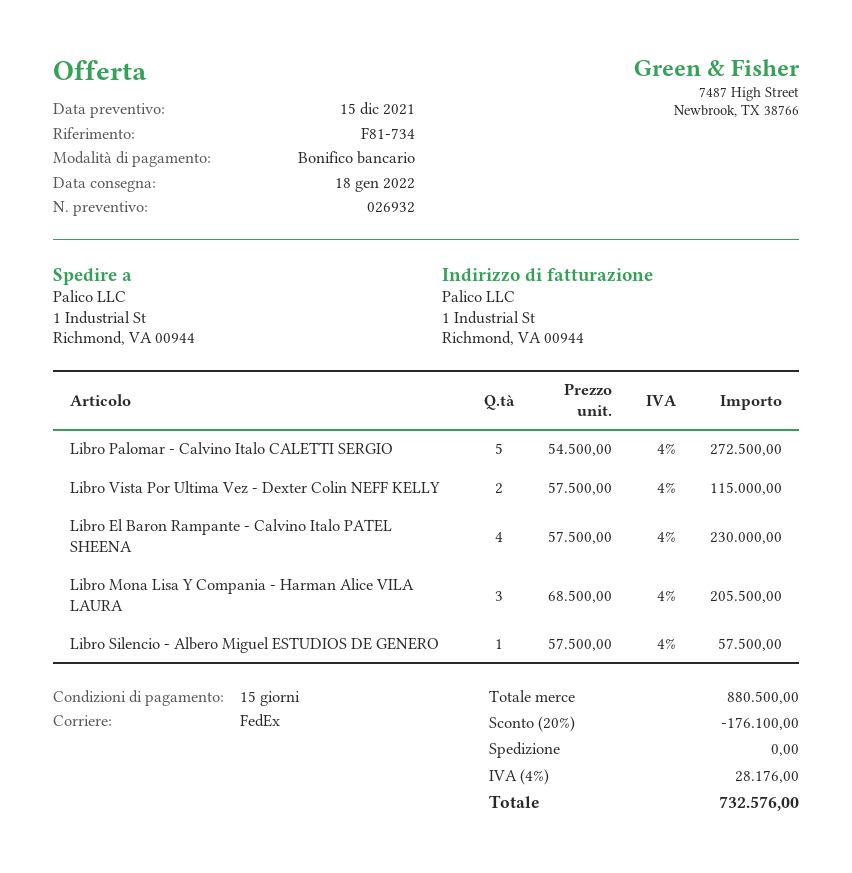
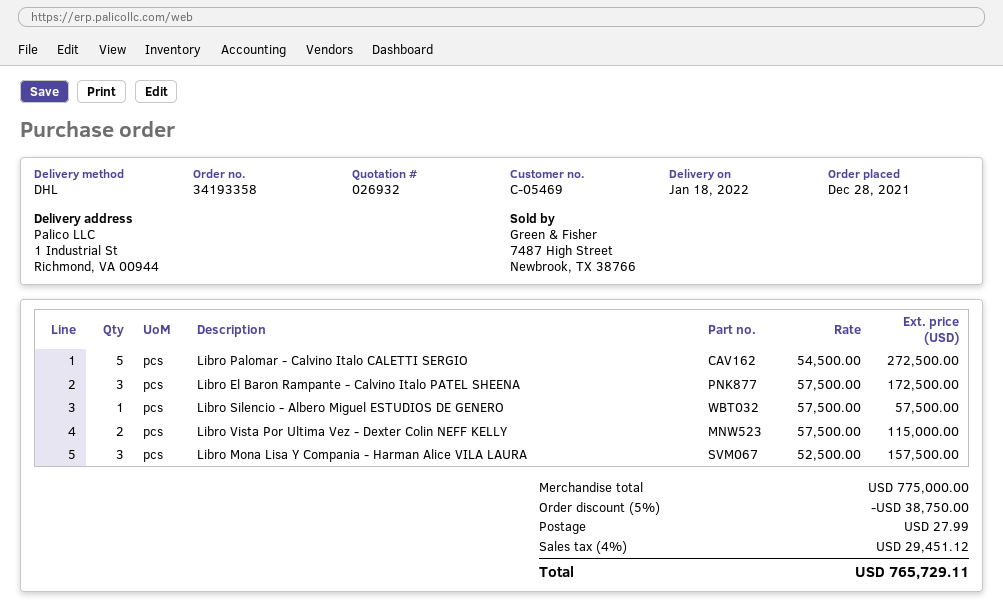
shipping method: FedEx -> DHL
Libro El Baron Rampante - Calvino Italo PATEL SHEENA: 4 x 57500.00 = 230000.00 -> 3 x 57500.00 = 172500.00
Libro Mona Lisa Y Compania - Harman Alice VILA LAURA: 3 x 68500.00 = 205500.00 -> 3 x 52500.00 = 157500.00
subtotal: 880500.00 -> 775000.00
discount: 20% = 176100.00 -> 5% = 38750.00
shipping: 0.00 -> 27.99
tax: 4% = 28176.00 -> 4% = 29451.12
total: 732576.00 -> 765729.11

